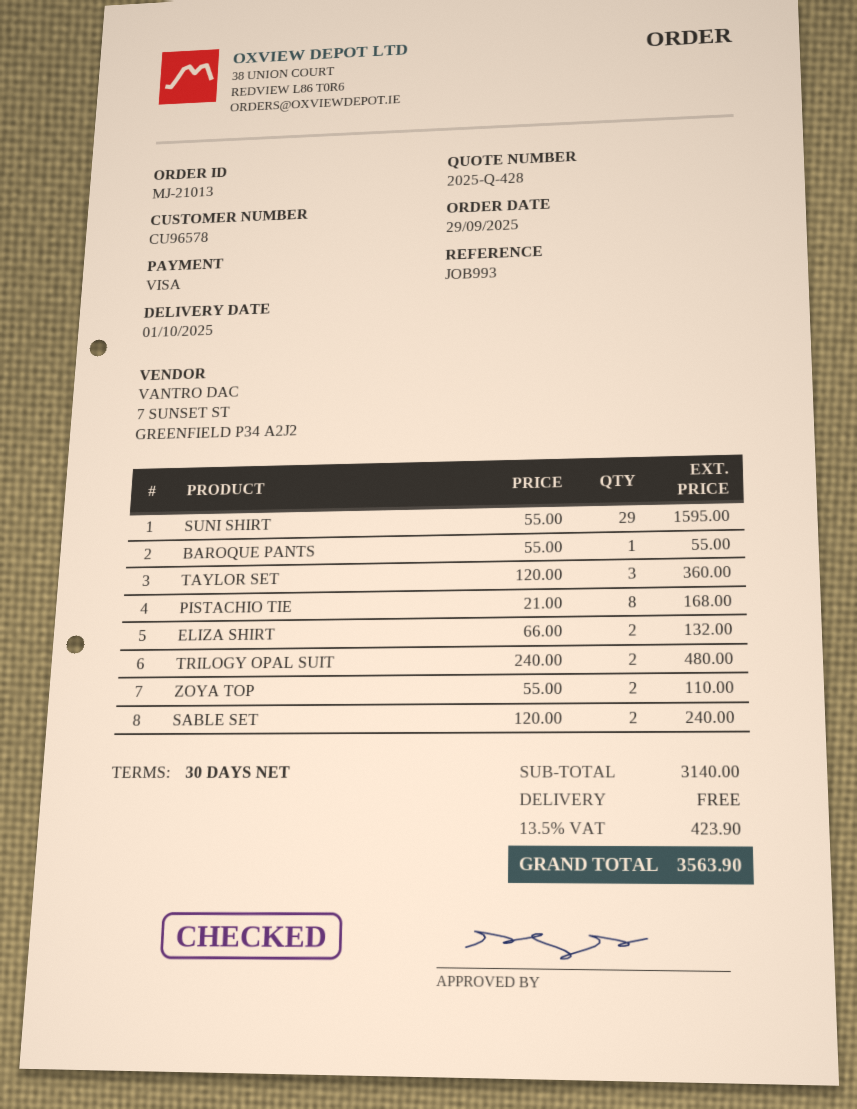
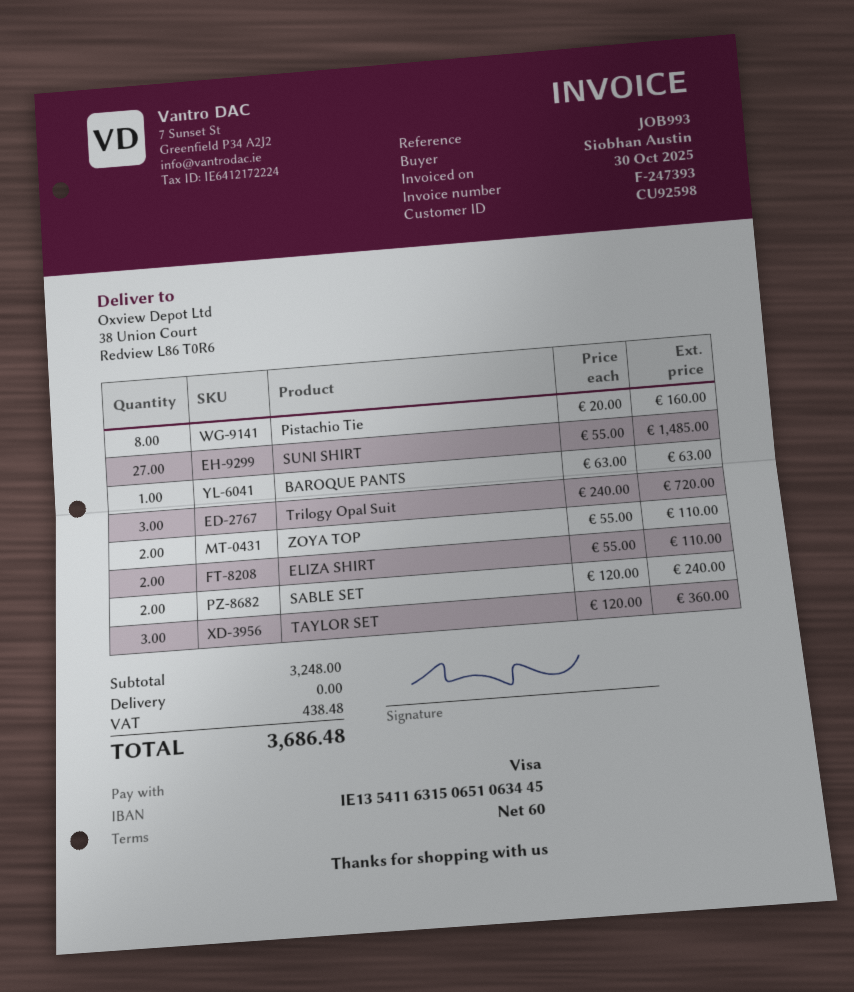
payment terms: 30 days -> 60 days
customer number: CU96578 -> CU92598
SUNI SHIRT: 29 x 55.00 = 1595.00 -> 27 x 55.00 = 1485.00
BAROQUE PANTS: 1 x 55.00 = 55.00 -> 1 x 63.00 = 63.00
PISTACHIO TIE: 8 x 21.00 = 168.00 -> 8 x 20.00 = 160.00
ELIZA SHIRT: 2 x 66.00 = 132.00 -> 2 x 55.00 = 110.00
TRILOGY OPAL SUIT: 2 x 240.00 = 480.00 -> 3 x 240.00 = 720.00
subtotal: 3140.00 -> 3248.00
tax: 423.90 -> 438.48
total: 3563.90 -> 3686.48

